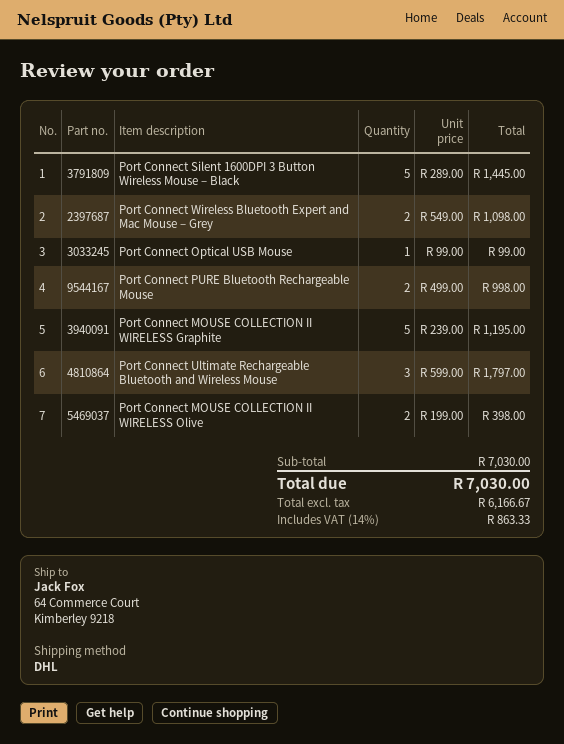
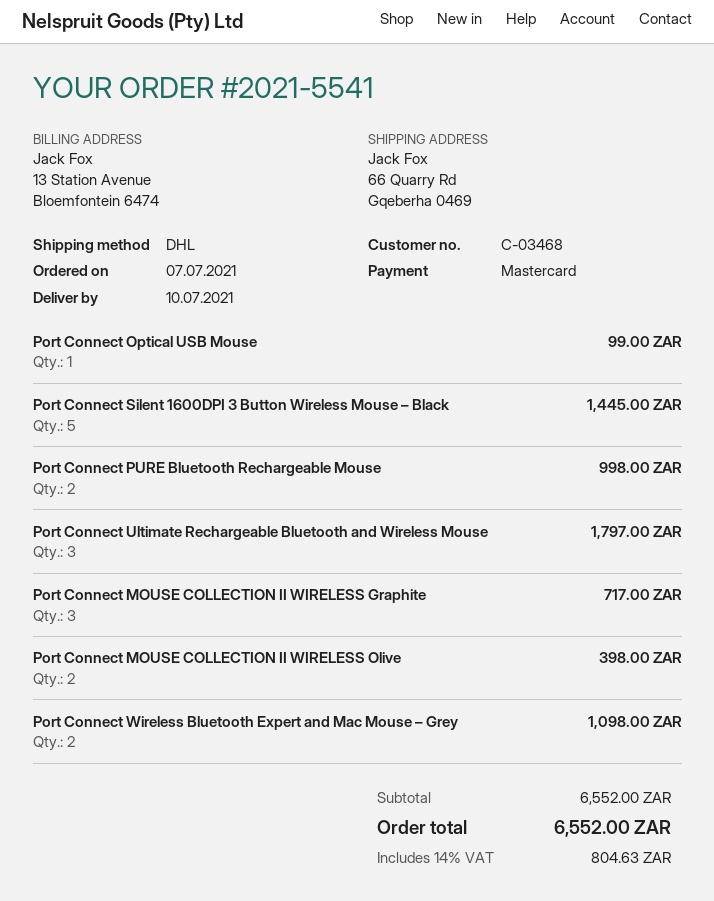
ship to: 64 Commerce Court, Kimberley 9218 -> 66 Quarry Rd, Gqeberha 0469
Port Connect MOUSE COLLECTION II WIRELESS Graphite: 5 for 1195.00 -> 3 for 717.00
subtotal: 7030.00 -> 6552.00
tax: 14% = 863.33 -> 14% = 804.63
total: 7030.00 -> 6552.00

